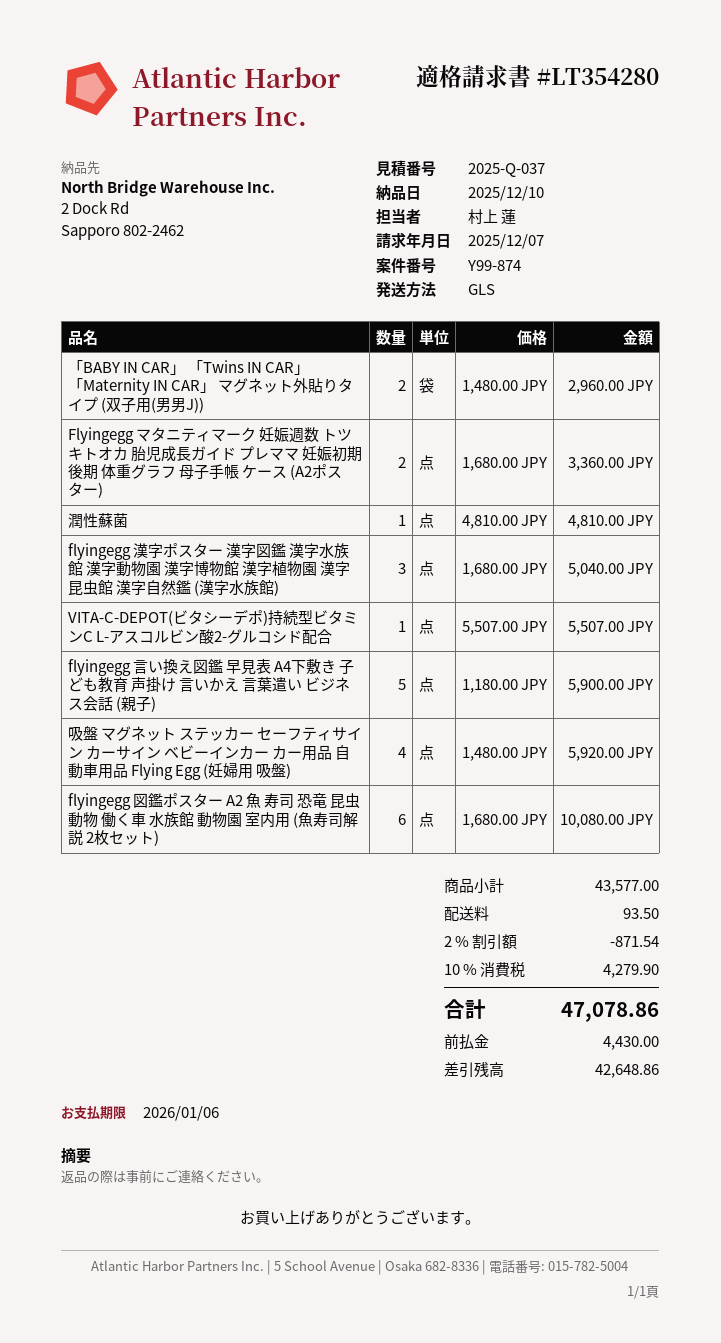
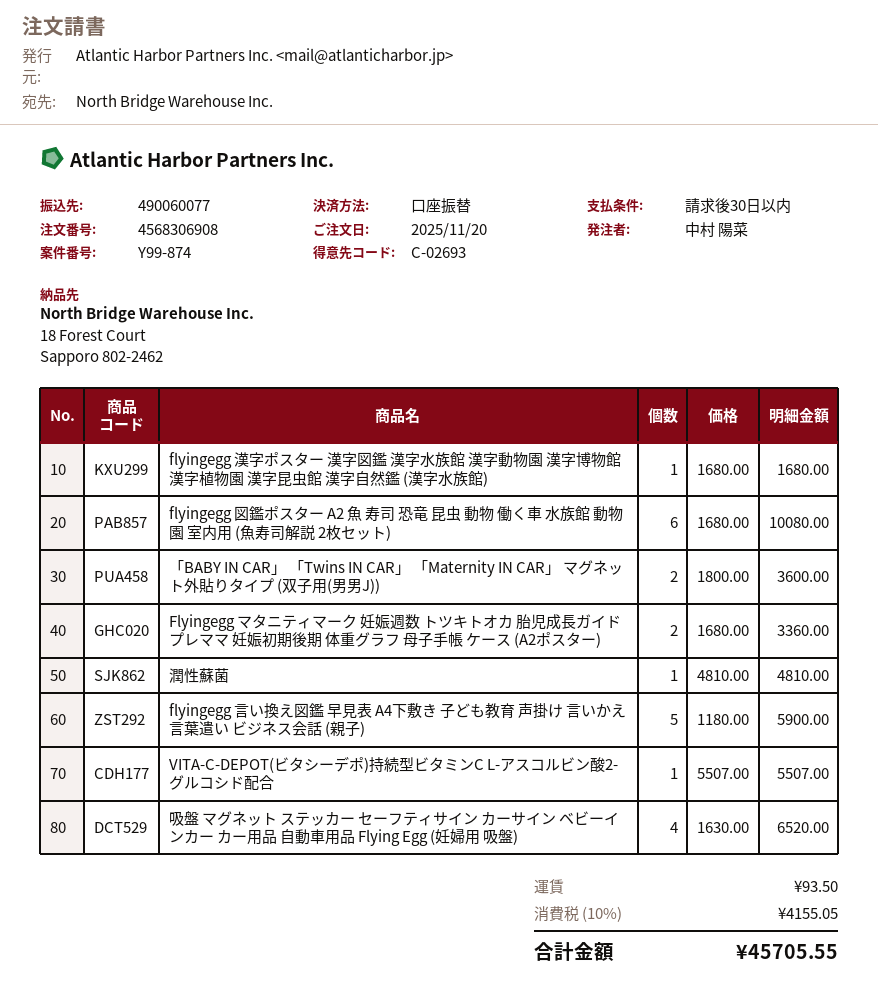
ship to: 2 Dock Rd, Sapporo 802-2462 -> 18 Forest Court, Sapporo 802-2462
「BABY IN CAR」 「Twins IN CAR」 「Maternity IN CAR」 マグネット外貼りタイプ (双子用(男男J)): 2 x 1480.00 = 2960.00 -> 2 x 1800.00 = 3600.00
flyingegg 漢字ポスター 漢字図鑑 漢字水族館 漢字動物園 漢字博物館 漢字植物園 漢字昆虫館 漢字自然鑑 (漢字水族館): 3 x 1680.00 = 5040.00 -> 1 x 1680.00 = 1680.00
吸盤 マグネット ステッカー セーフティサイン カーサイン ベビーインカー カー用品 自動車用品 Flying Egg (妊婦用 吸盤): 4 x 1480.00 = 5920.00 -> 4 x 1630.00 = 6520.00
discount: 2% = 871.54 -> none
tax: 10% = 4279.90 -> 10% = 4155.05
total: 47078.86 -> 45705.55

